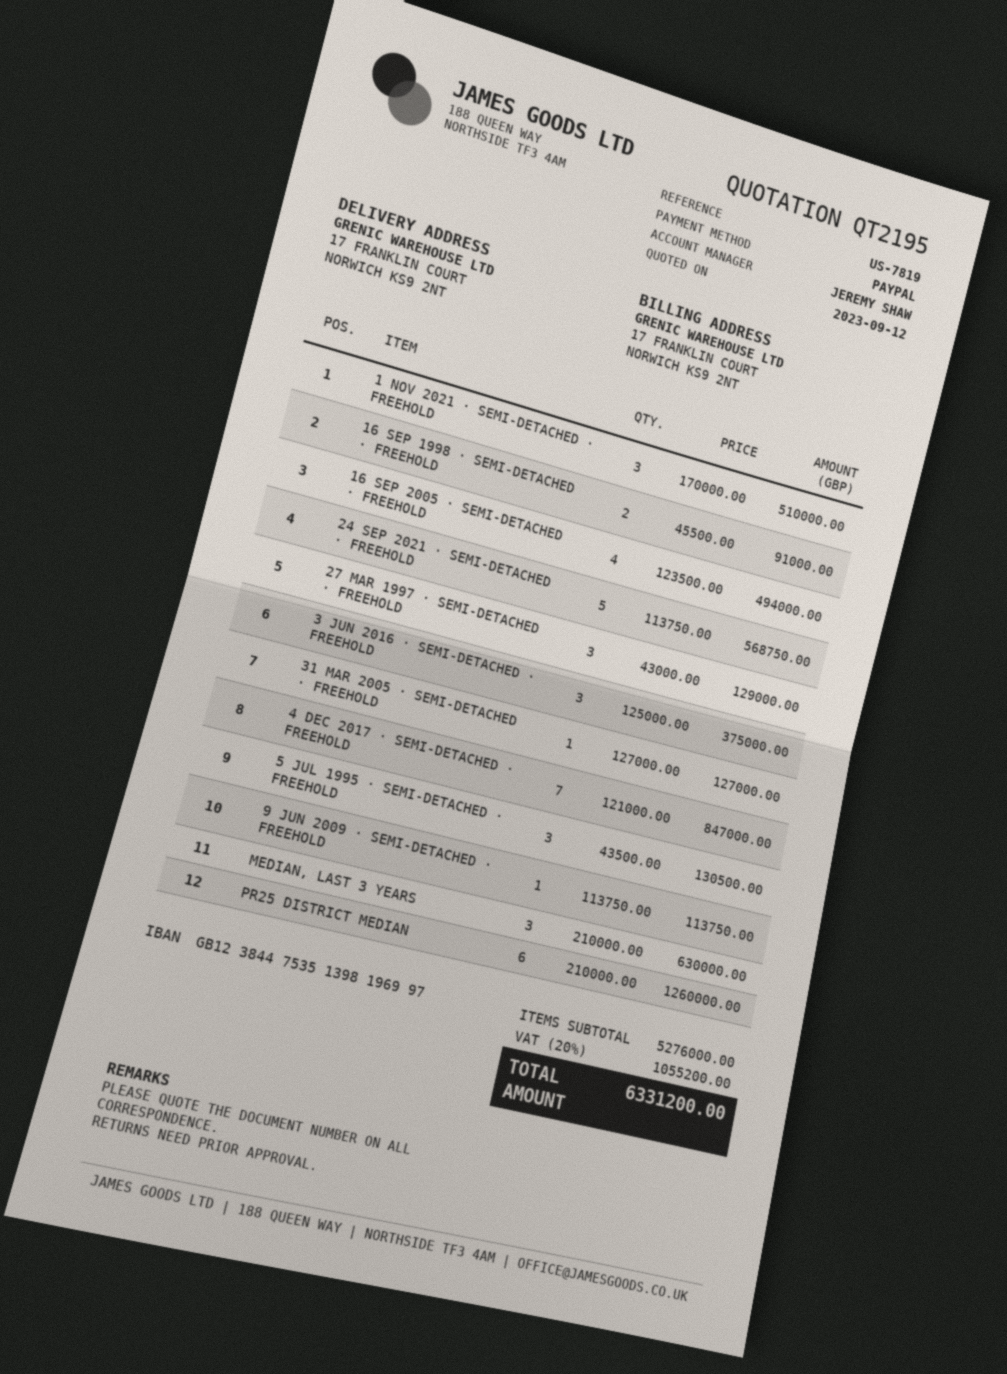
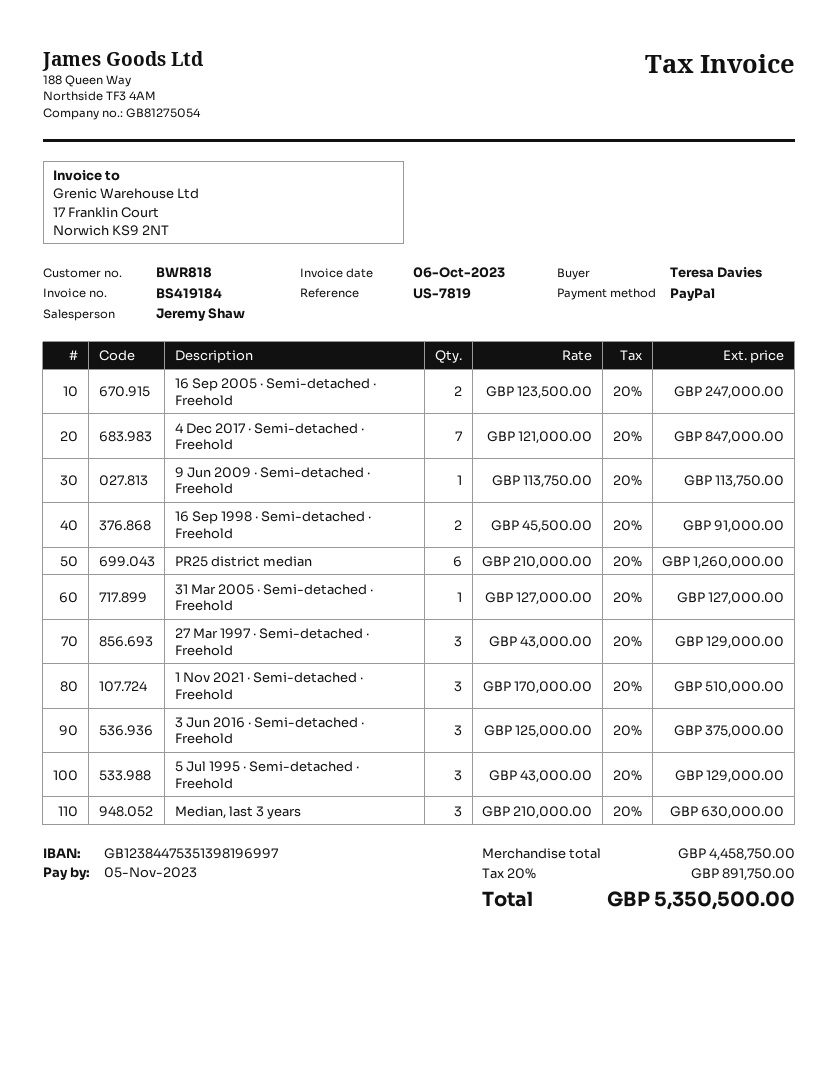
16 SEP 2005 · SEMI-DETACHED · FREEHOLD: 4 x 123500.00 = 494000.00 -> 2 x 123500.00 = 247000.00
24 SEP 2021 · SEMI-DETACHED · FREEHOLD: 5 x 113750.00 = 568750.00 -> none
5 JUL 1995 · SEMI-DETACHED · FREEHOLD: 3 x 43500.00 = 130500.00 -> 3 x 43000.00 = 129000.00
subtotal: 5276000.00 -> 4458750.00
tax: 20% = 1055200.00 -> 20% = 891750.00
total: 6331200.00 -> 5350500.00

